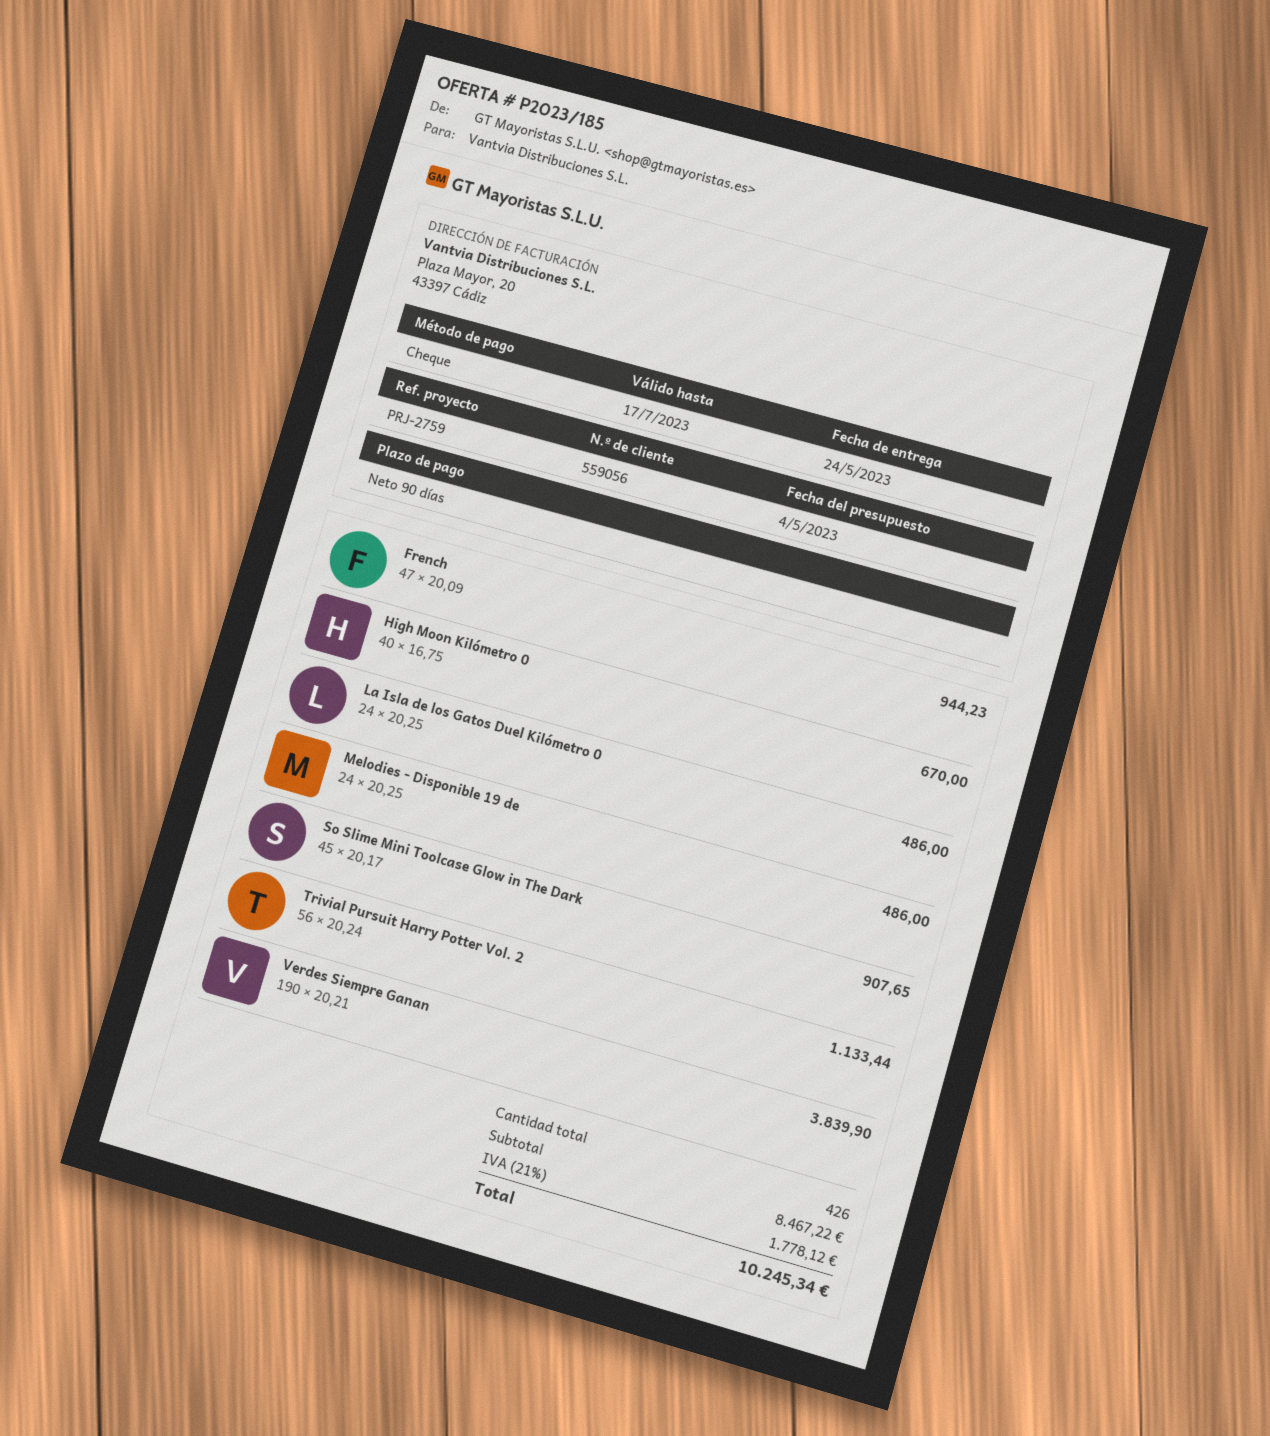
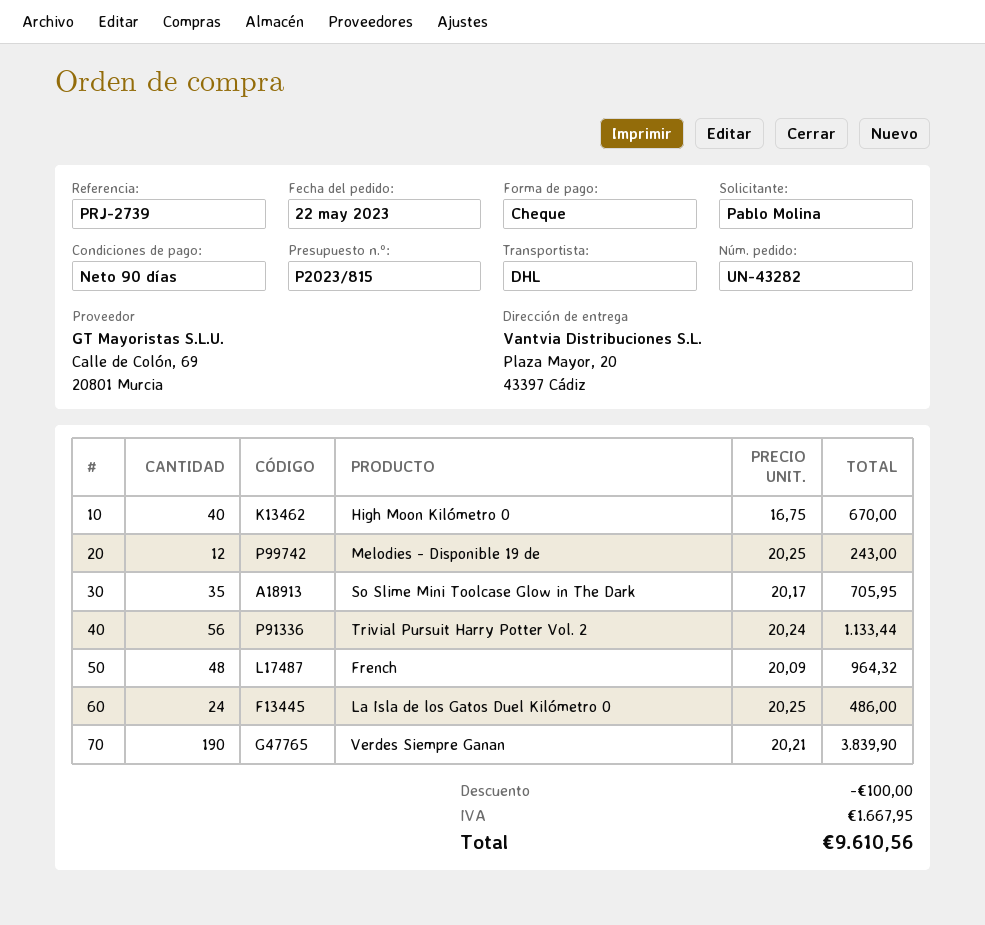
quote number: P2023/185 -> P2023/815
reference: PRJ-2759 -> PRJ-2739
French: 47 x 20.09 = 944.23 -> 48 x 20.09 = 964.32
Melodies - Disponible 19 de: 24 x 20.25 = 486.00 -> 12 x 20.25 = 243.00
So Slime Mini Toolcase Glow in The Dark: 45 x 20.17 = 907.65 -> 35 x 20.17 = 705.95
discount: none -> 100.00
tax: 1778.12 -> 1667.95
total: 10245.34 -> 9610.56

